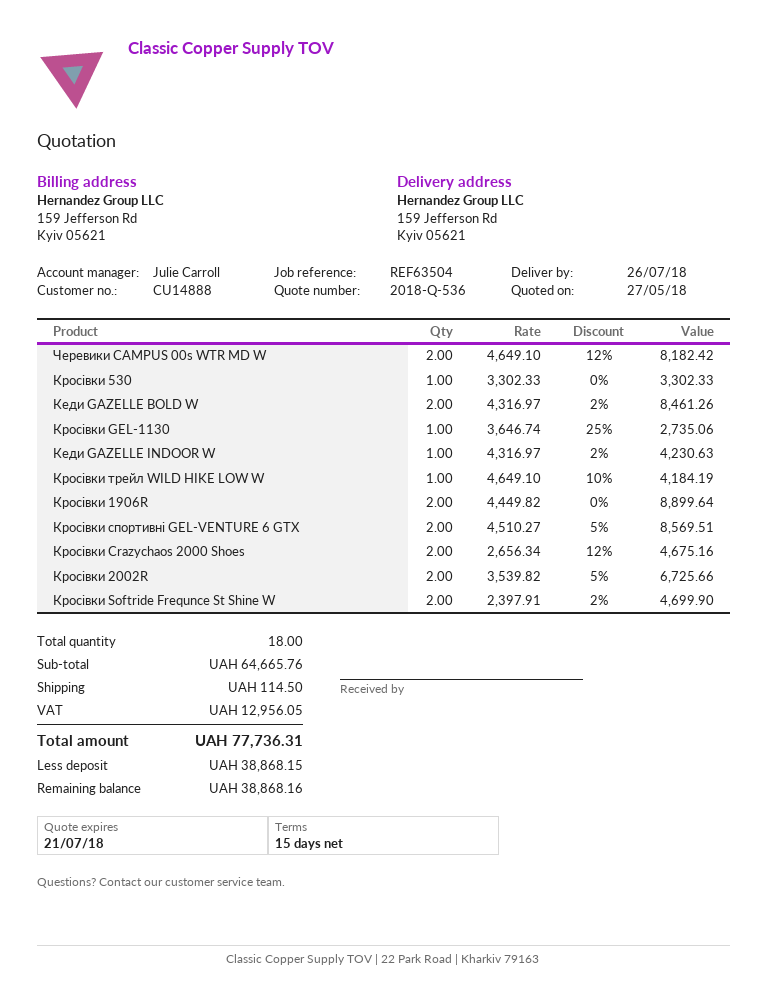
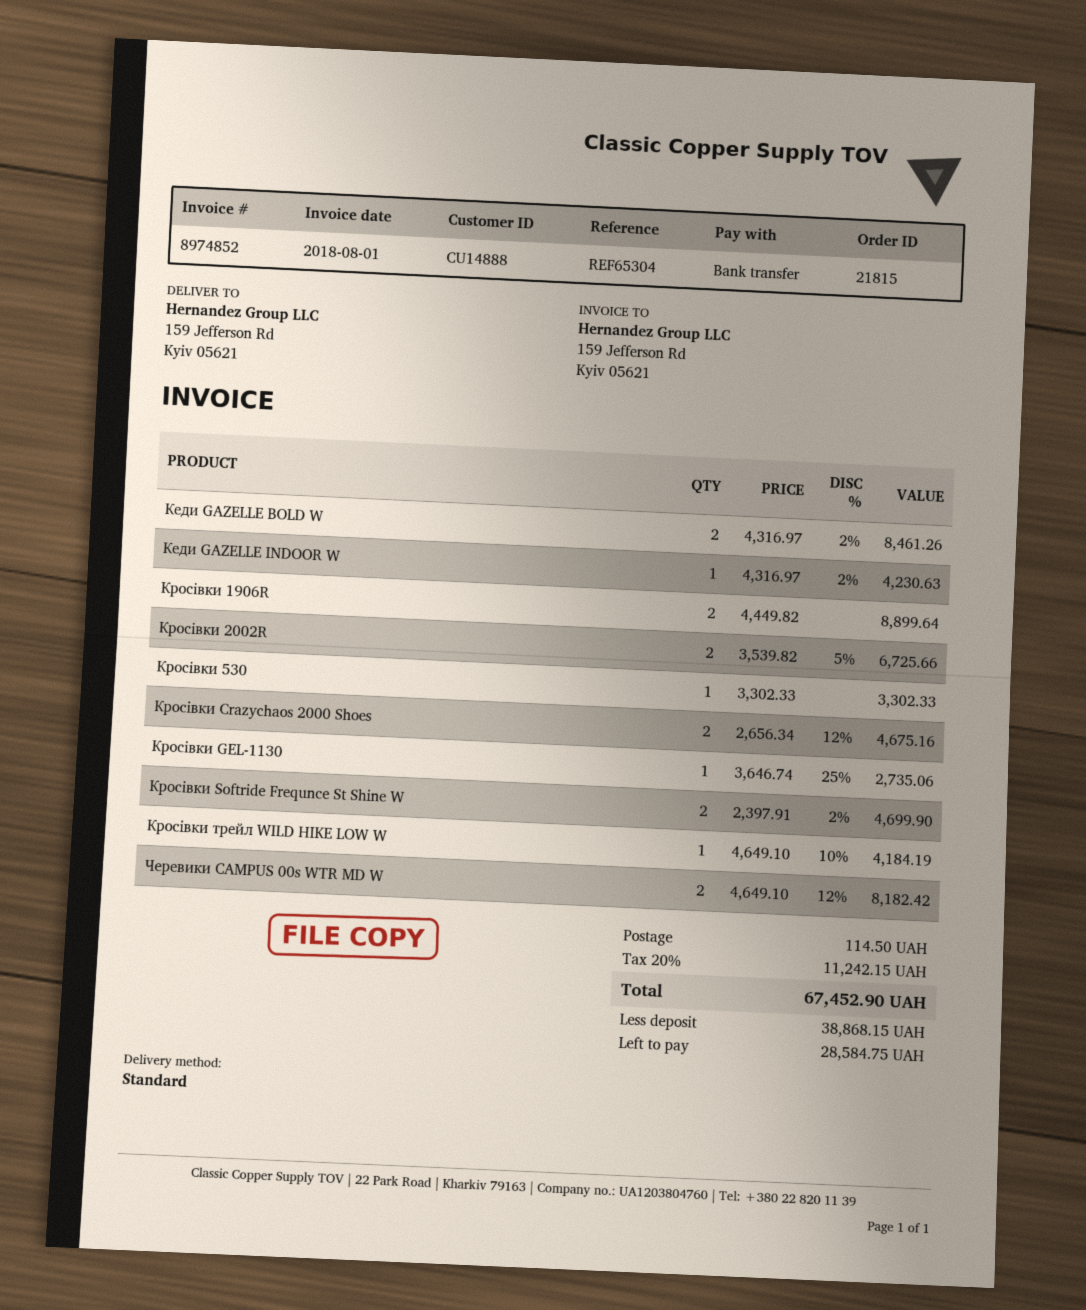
reference: REF63504 -> REF65304
Кросівки спортивні GEL-VENTURE 6 GTX: 2 x 4510.27 - 5% = 8569.51 -> none
tax: 12956.05 -> 11242.15
total: 77736.31 -> 67452.90
balance: 38868.16 -> 28584.75

